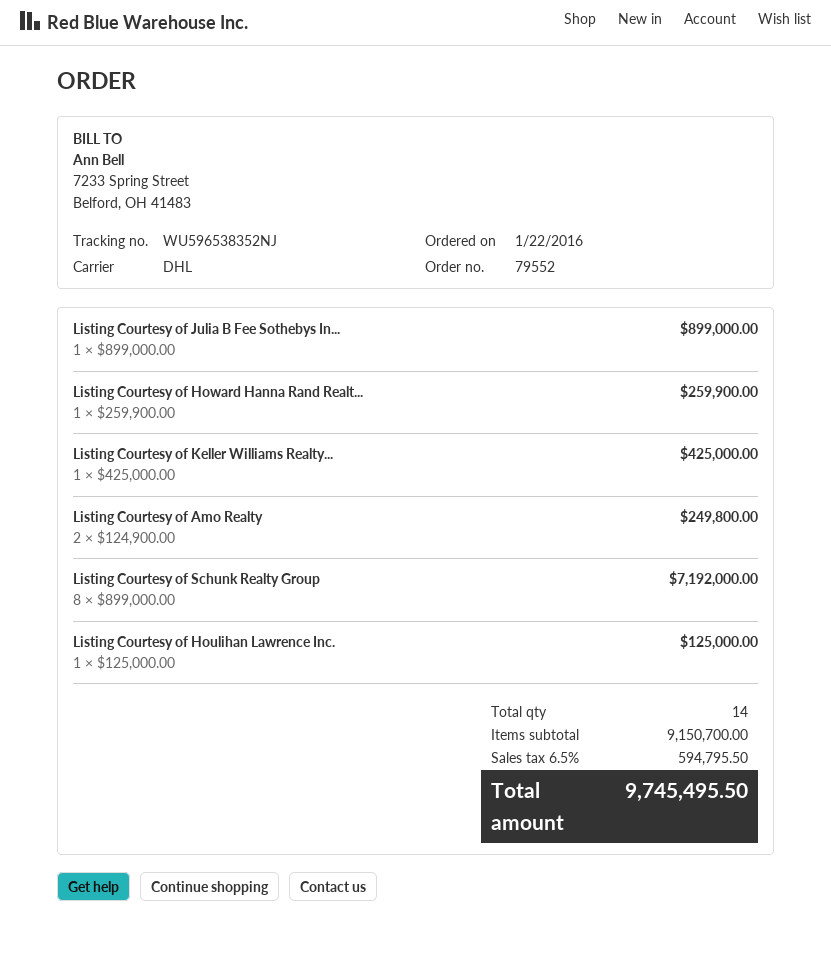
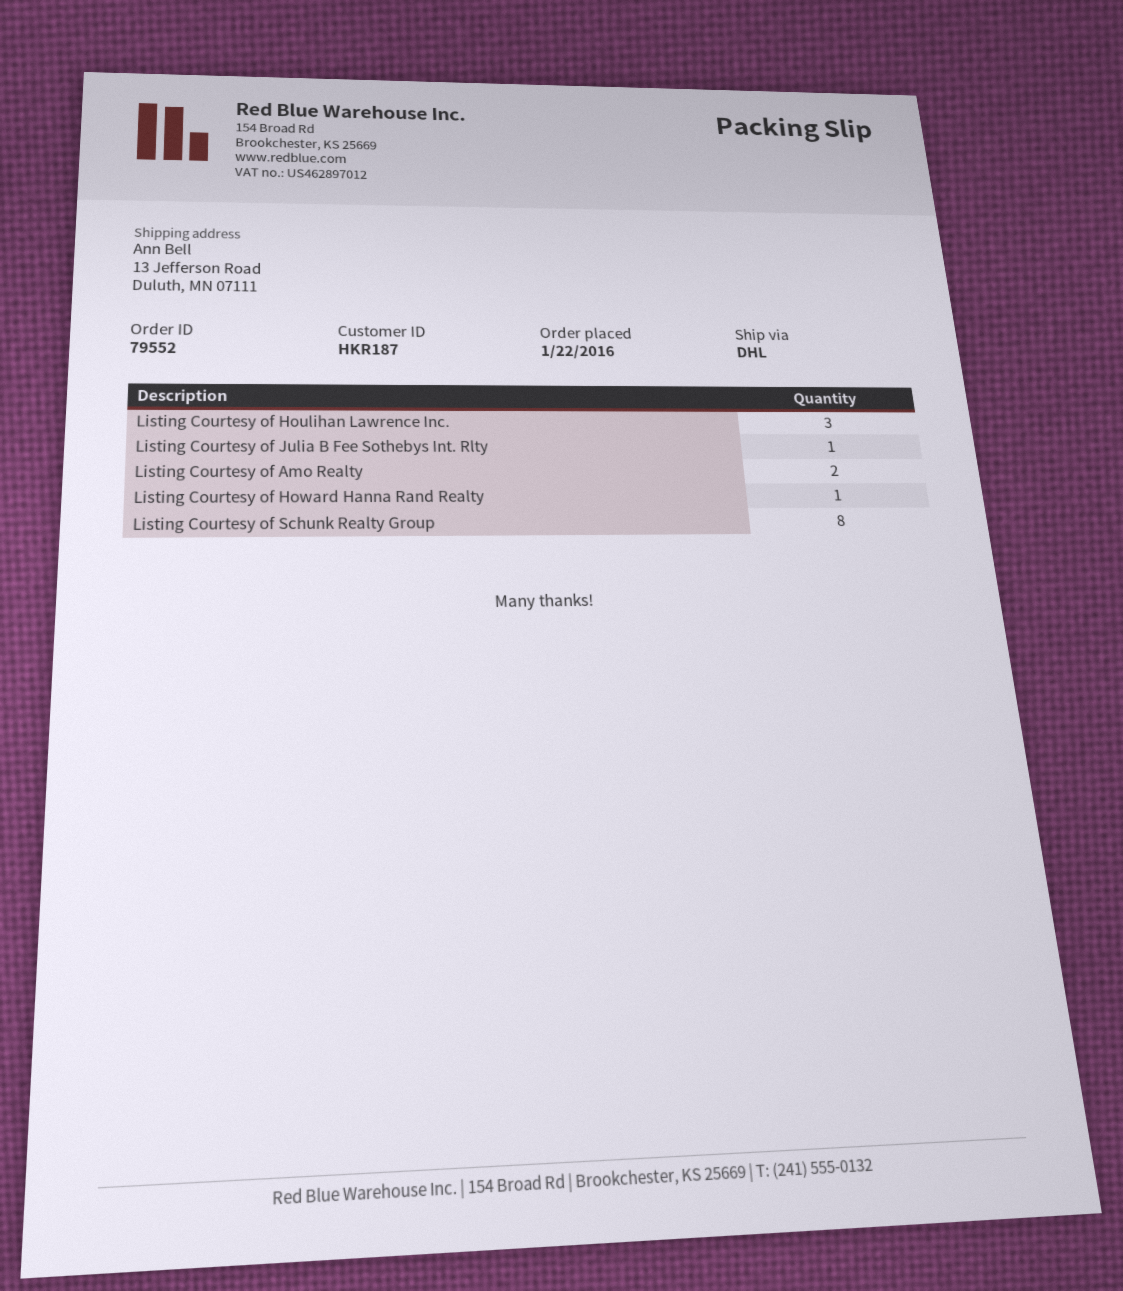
Listing Courtesy of Keller Williams Realty...: 1 -> none
Listing Courtesy of Houlihan Lawrence Inc.: 1 -> 3

